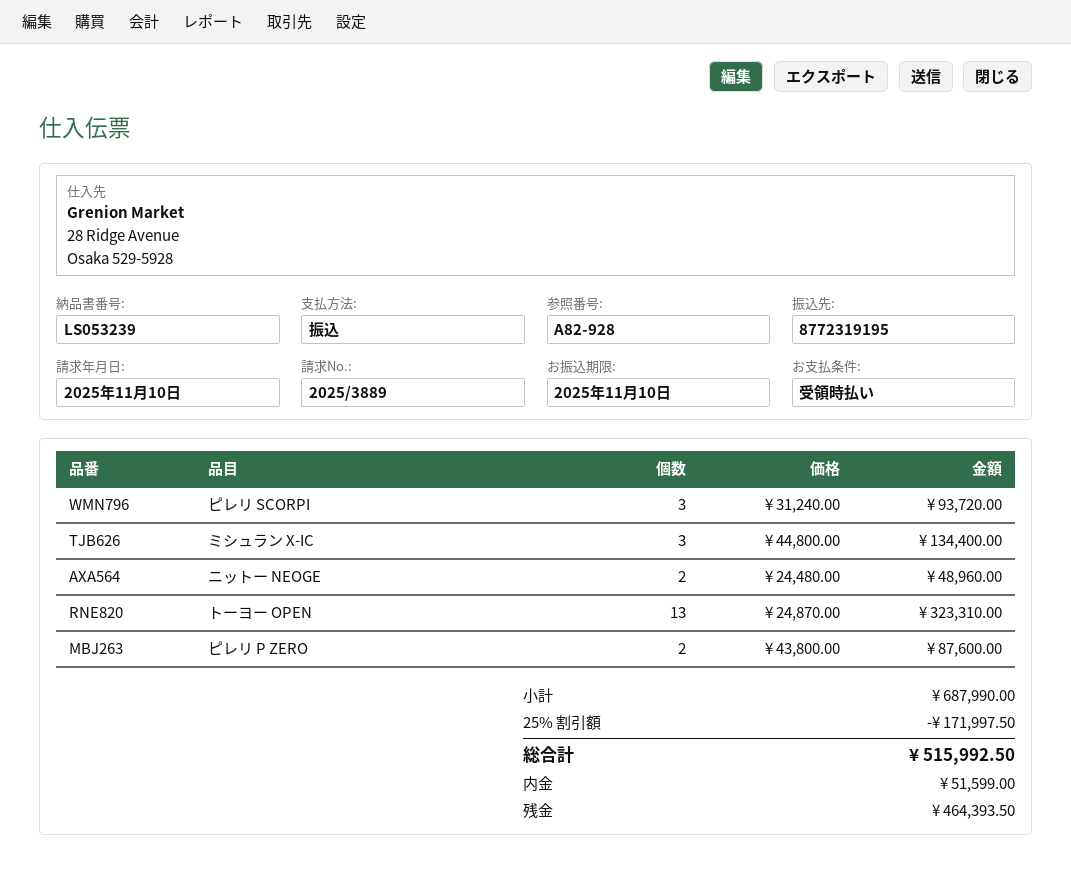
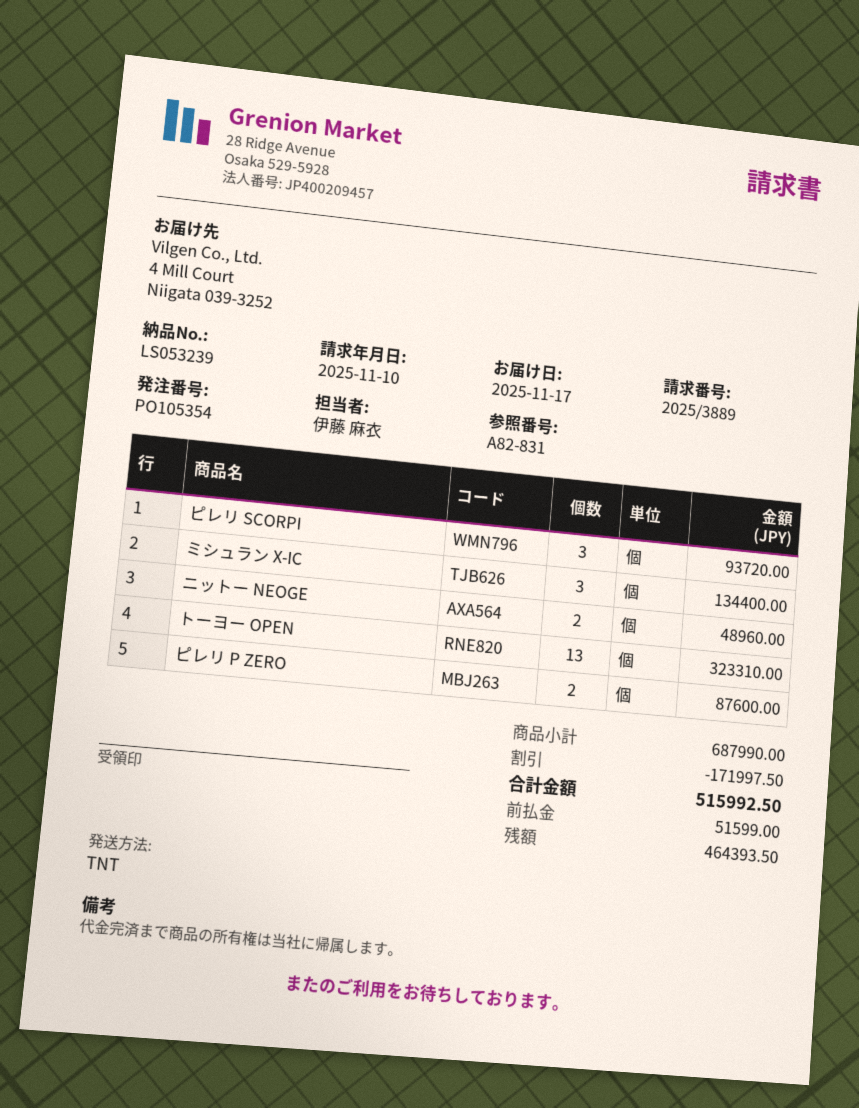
reference: A82-928 -> A82-831

